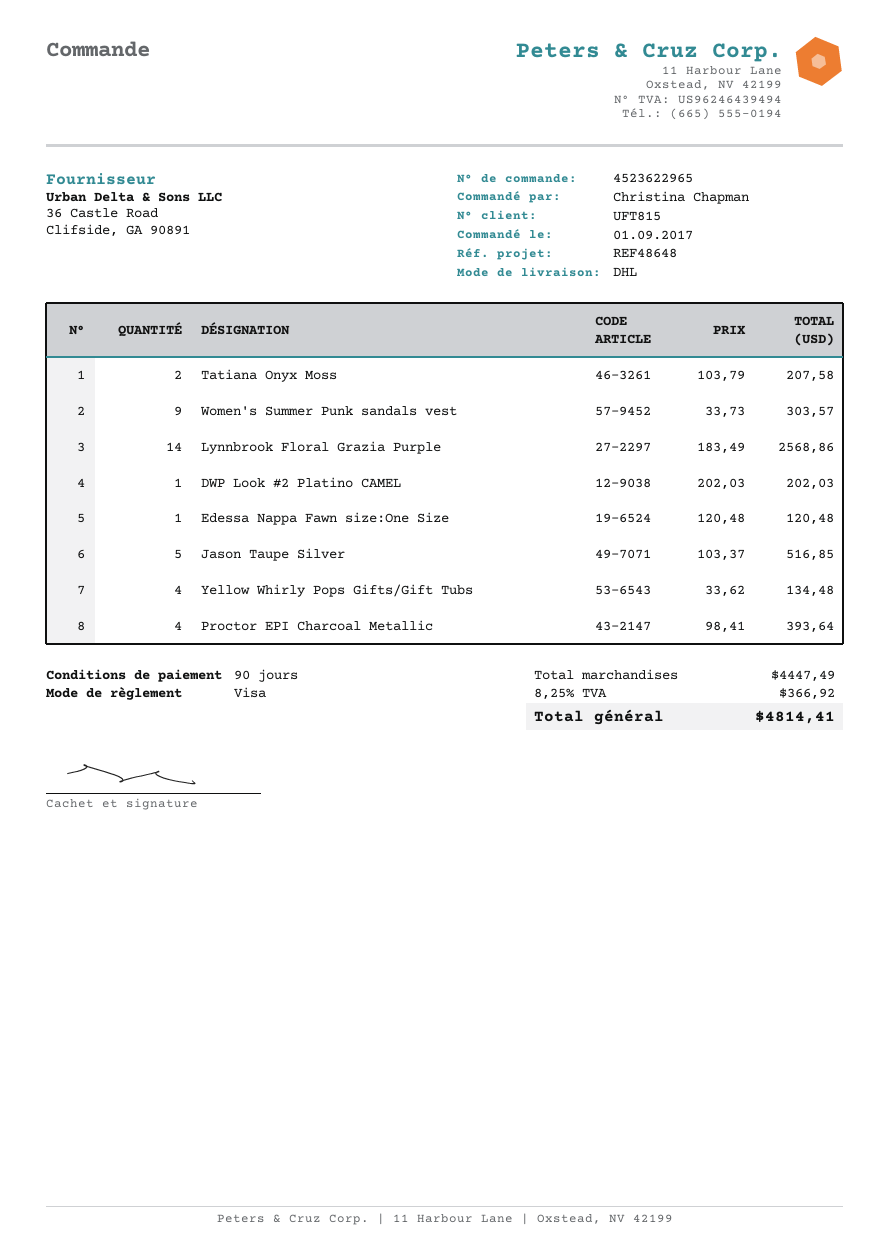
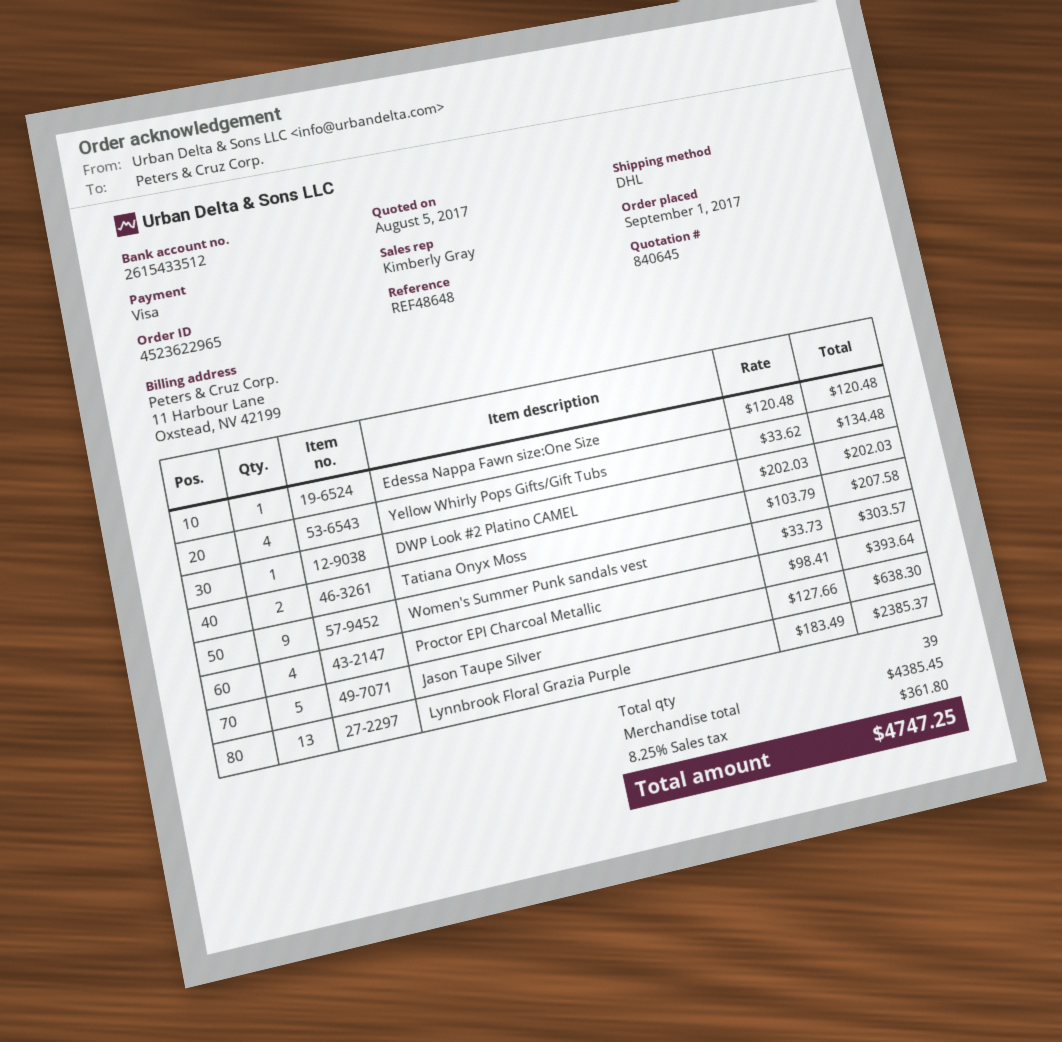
Lynnbrook Floral Grazia Purple: 14 x 183.49 = 2568.86 -> 13 x 183.49 = 2385.37
Jason Taupe Silver: 5 x 103.37 = 516.85 -> 5 x 127.66 = 638.30
subtotal: 4447.49 -> 4385.45
tax: 8.25% = 366.92 -> 8.25% = 361.80
total: 4814.41 -> 4747.25

